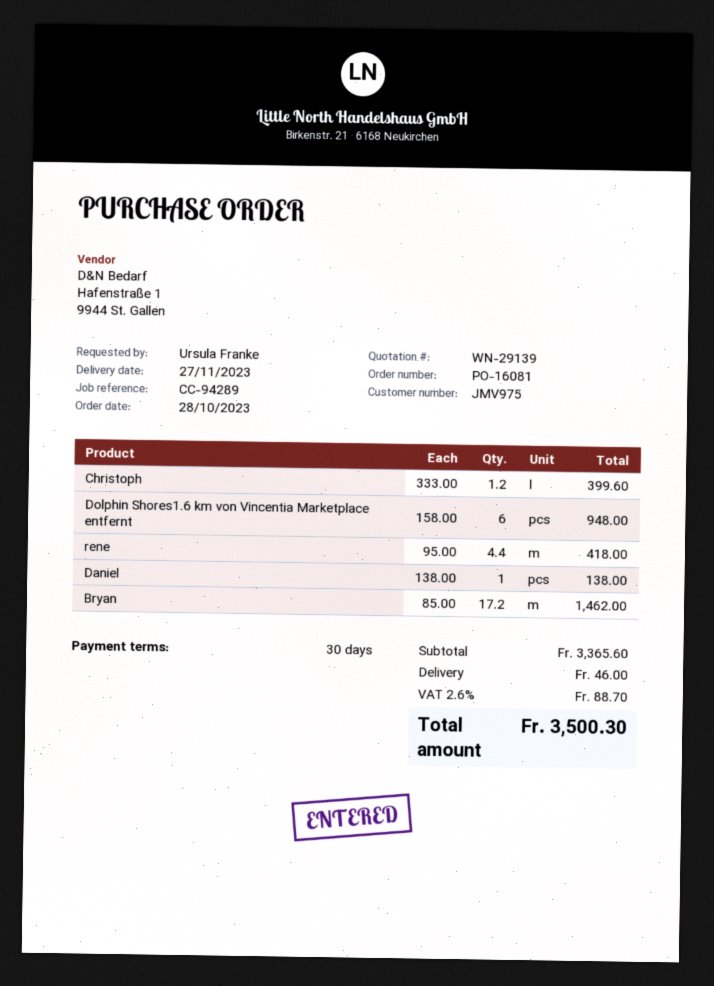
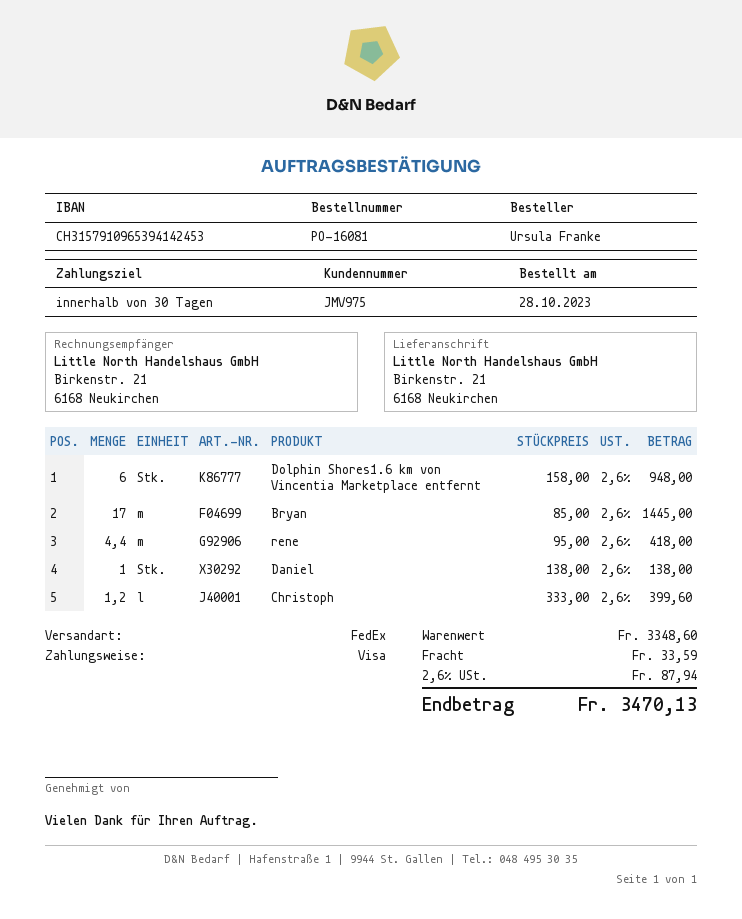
Bryan: 17.2 x 85.00 = 1462.00 -> 17 x 85.00 = 1445.00
subtotal: 3365.60 -> 3348.60
shipping: 46.00 -> 33.59
tax: 2.6% = 88.70 -> 2.6% = 87.94
total: 3500.30 -> 3470.13

